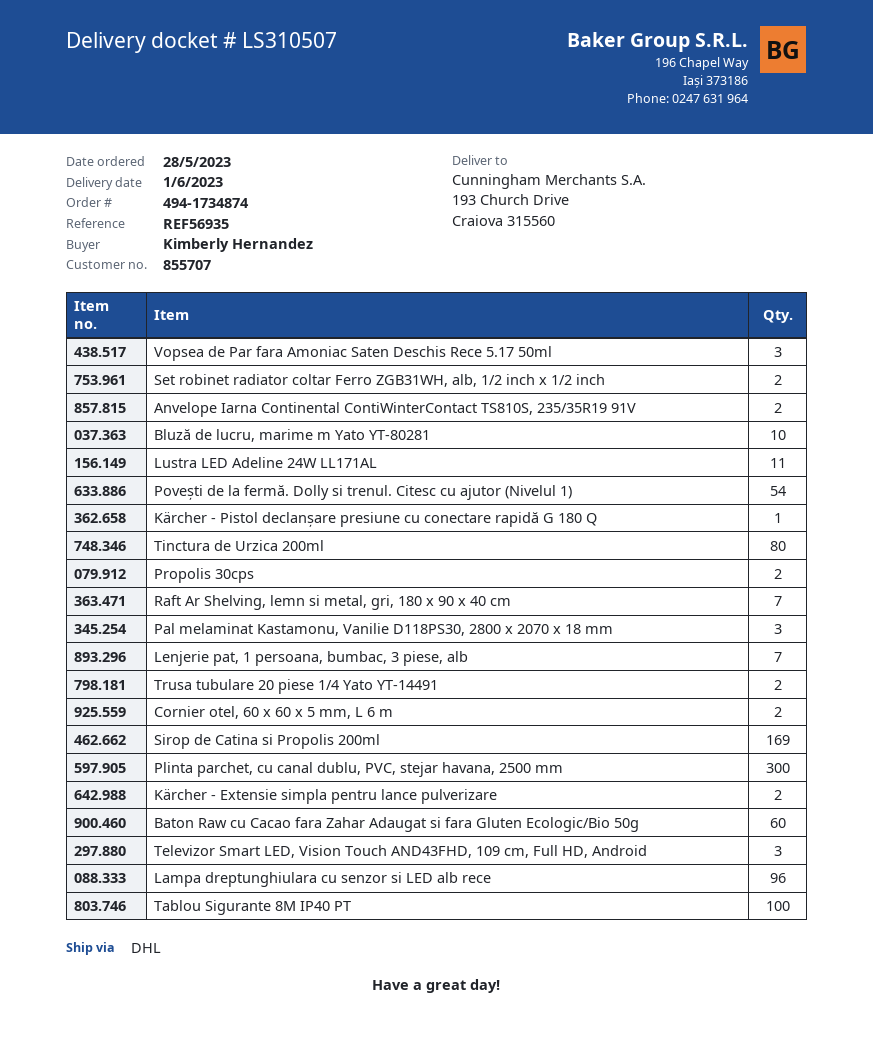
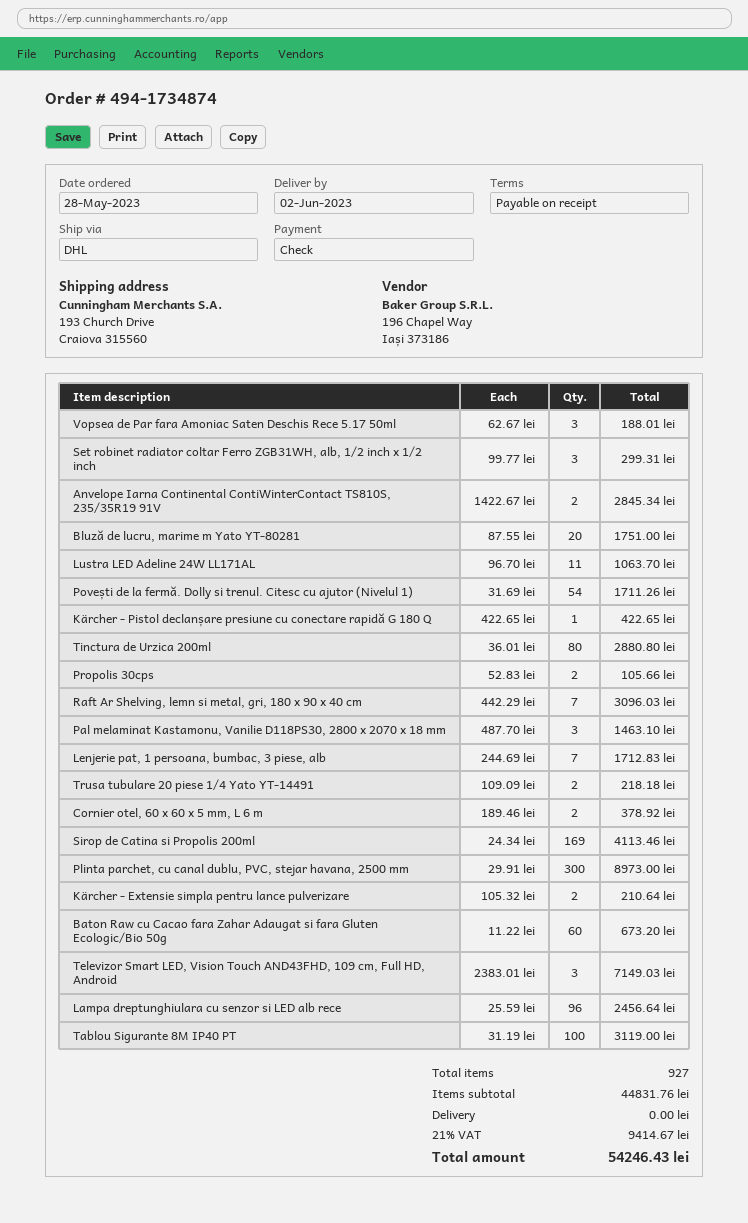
delivery date: 2023-06-01 -> 2023-06-02
Set robinet radiator coltar Ferro ZGB31WH, alb, 1/2 inch x 1/2 inch: 2 -> 3
Bluză de lucru, marime m Yato YT-80281: 10 -> 20

